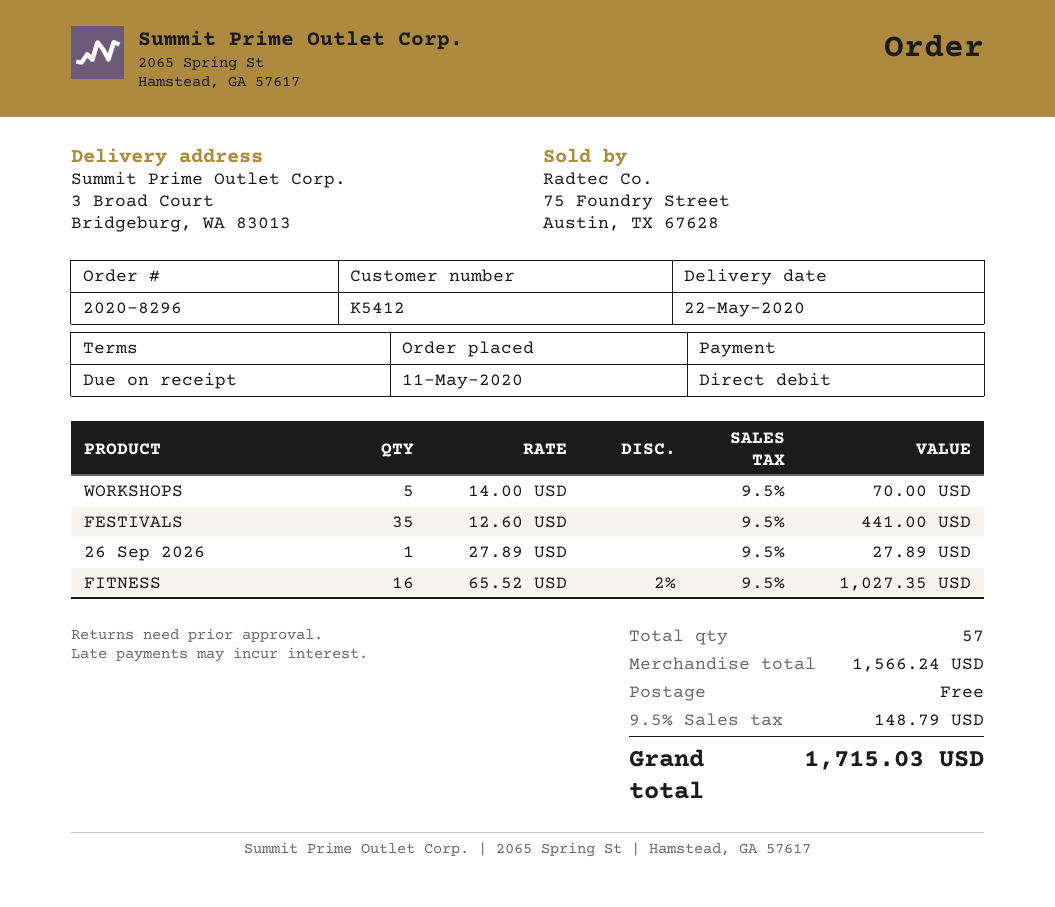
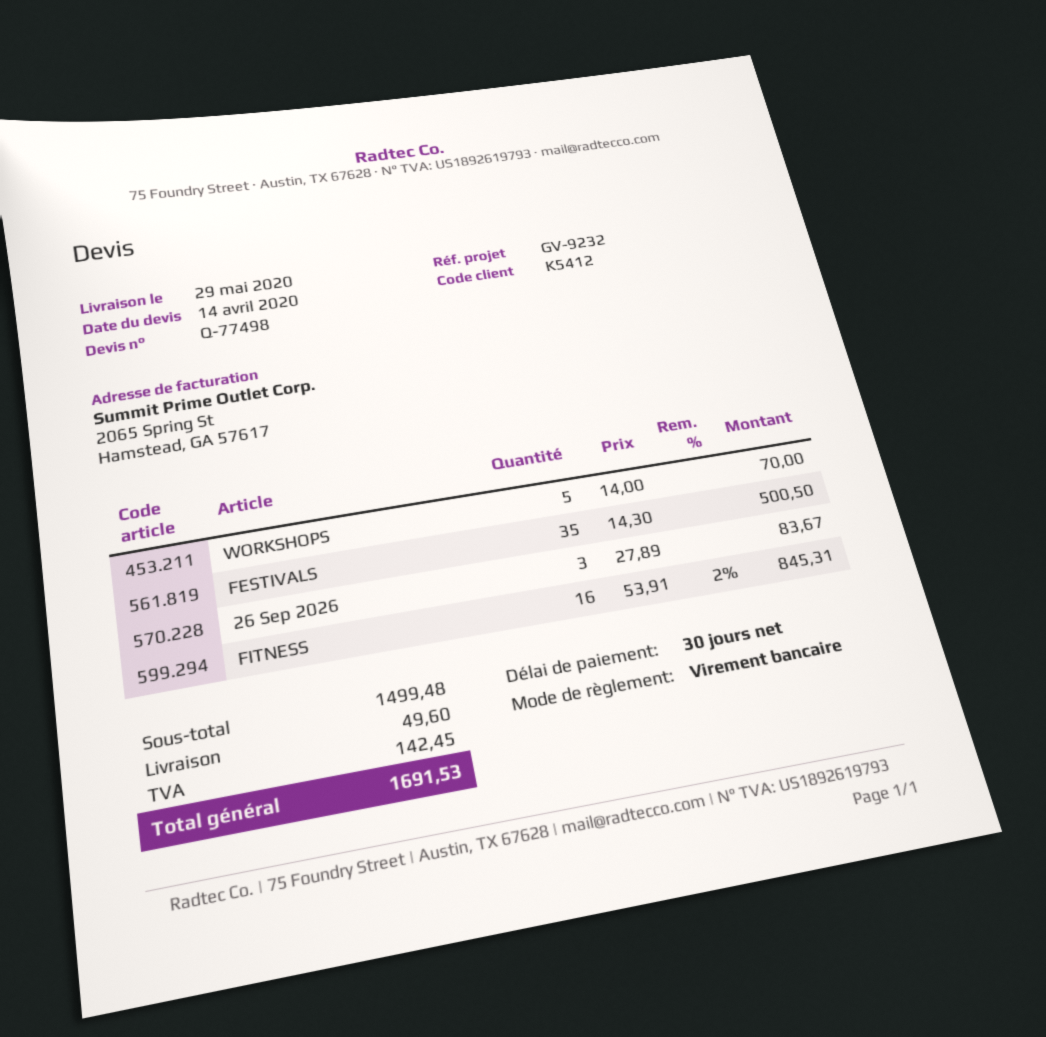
delivery date: 2020-05-22 -> 2020-05-29
payment terms: on receipt -> 30 days
payment method: direct debit -> bank transfer
FESTIVALS: 35 x 12.60 = 441.00 -> 35 x 14.30 = 500.50
26 Sep 2026: 1 x 27.89 = 27.89 -> 3 x 27.89 = 83.67
FITNESS: 16 x 65.52 - 2% = 1027.35 -> 16 x 53.91 - 2% = 845.31
subtotal: 1566.24 -> 1499.48
shipping: 0.00 -> 49.60
tax: 148.79 -> 142.45
total: 1715.03 -> 1691.53

